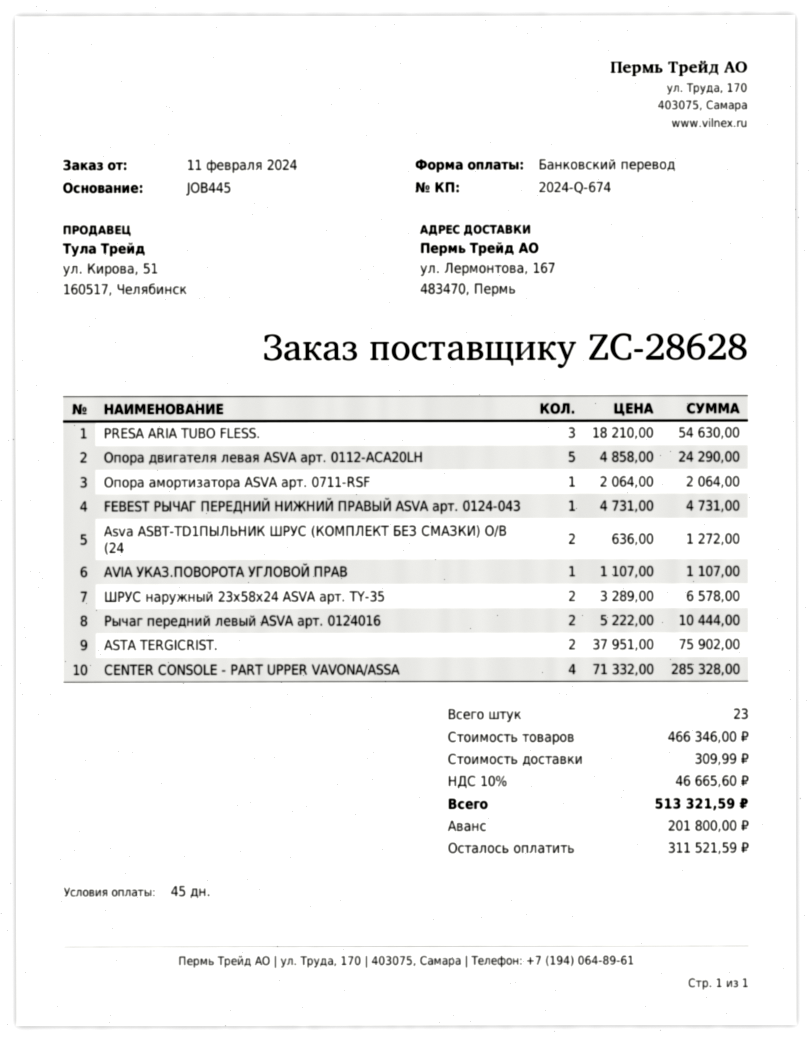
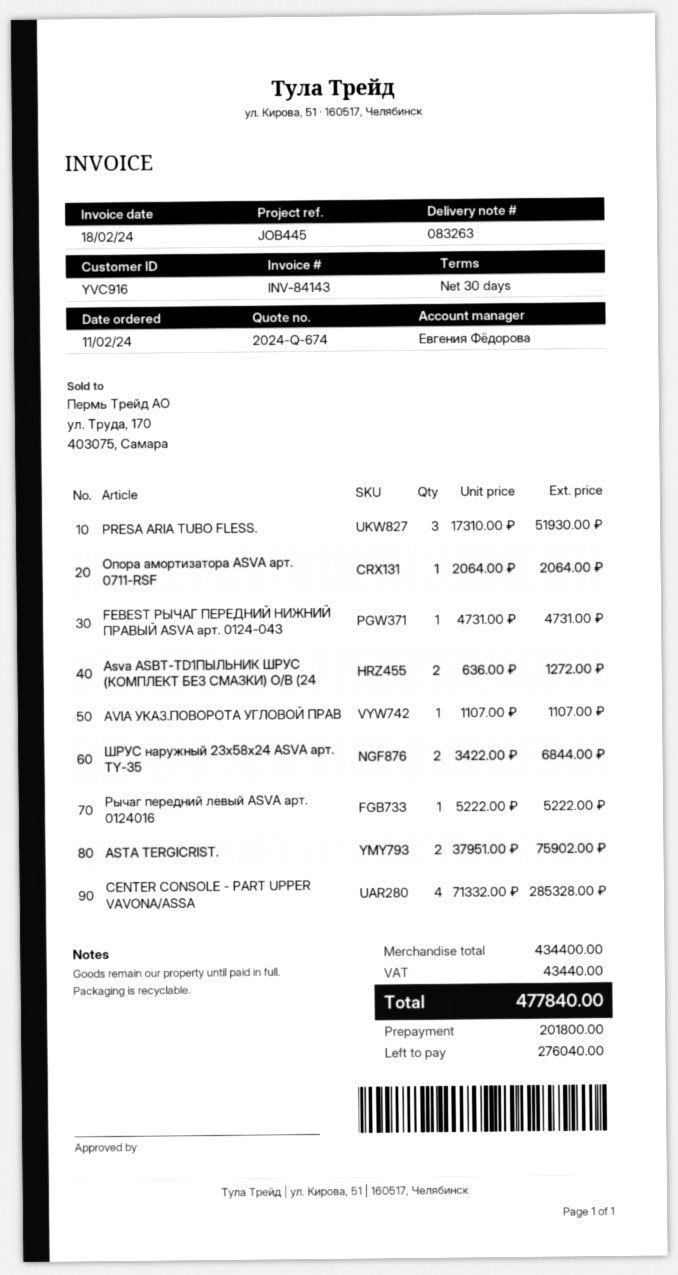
payment terms: 45 days -> 30 days
PRESA ARIA TUBO FLESS.: 3 x 18210.00 = 54630.00 -> 3 x 17310.00 = 51930.00
Опора двигателя левая ASVA арт. 0112-ACA20LH: 5 x 4858.00 = 24290.00 -> none
ШРУС наружный 23x58x24 ASVA арт. TY-35: 2 x 3289.00 = 6578.00 -> 2 x 3422.00 = 6844.00
Рычаг передний левый ASVA арт. 0124016: 2 x 5222.00 = 10444.00 -> 1 x 5222.00 = 5222.00
subtotal: 466346.00 -> 434400.00
shipping: 309.99 -> none
tax: 46665.60 -> 43440.00
total: 513321.59 -> 477840.00
balance: 311521.59 -> 276040.00

